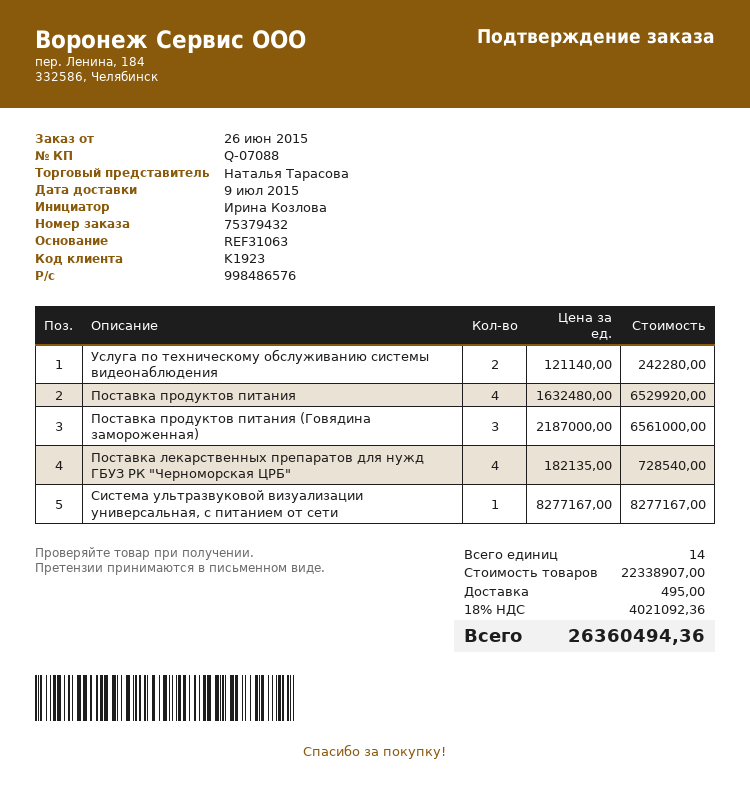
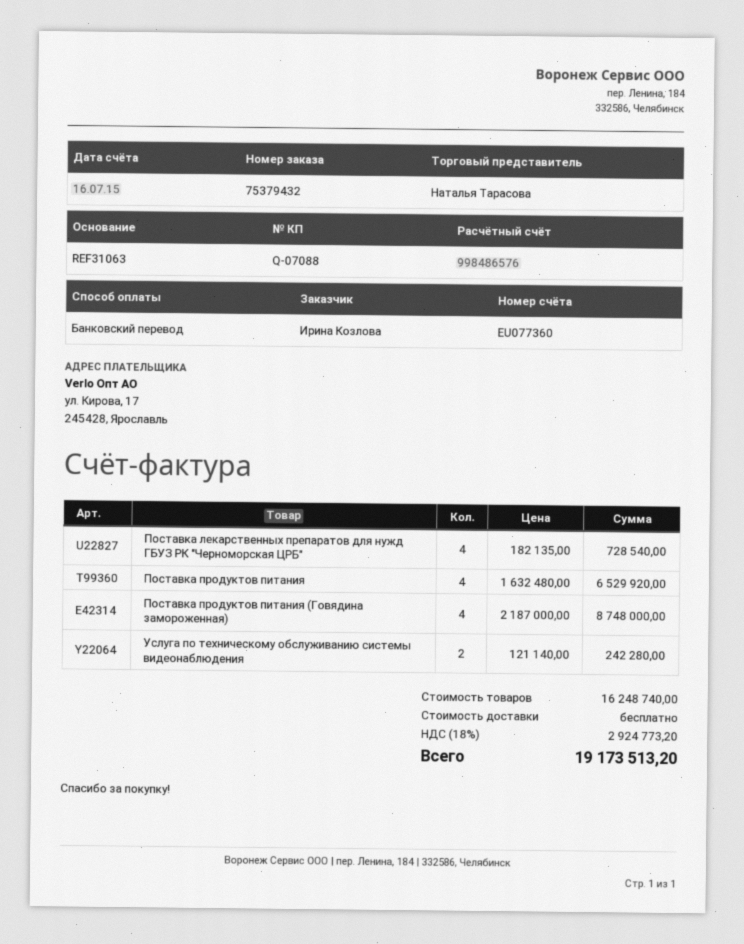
Поставка продуктов питания (Говядина замороженная): 3 x 2187000.00 = 6561000.00 -> 4 x 2187000.00 = 8748000.00
Система ультразвуковой визуализации универсальная, с питанием от сети: 1 x 8277167.00 = 8277167.00 -> none
subtotal: 22338907.00 -> 16248740.00
shipping: 495.00 -> 0.00
tax: 18% = 4021092.36 -> 18% = 2924773.20
total: 26360494.36 -> 19173513.20

